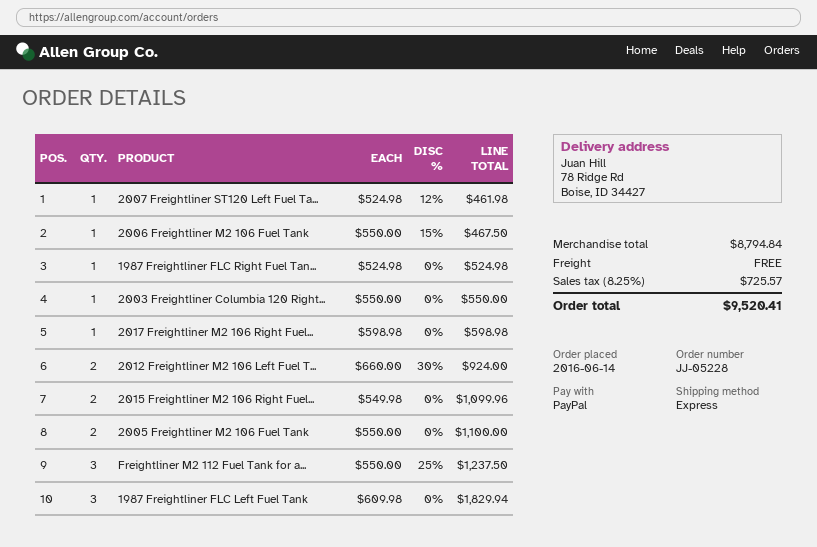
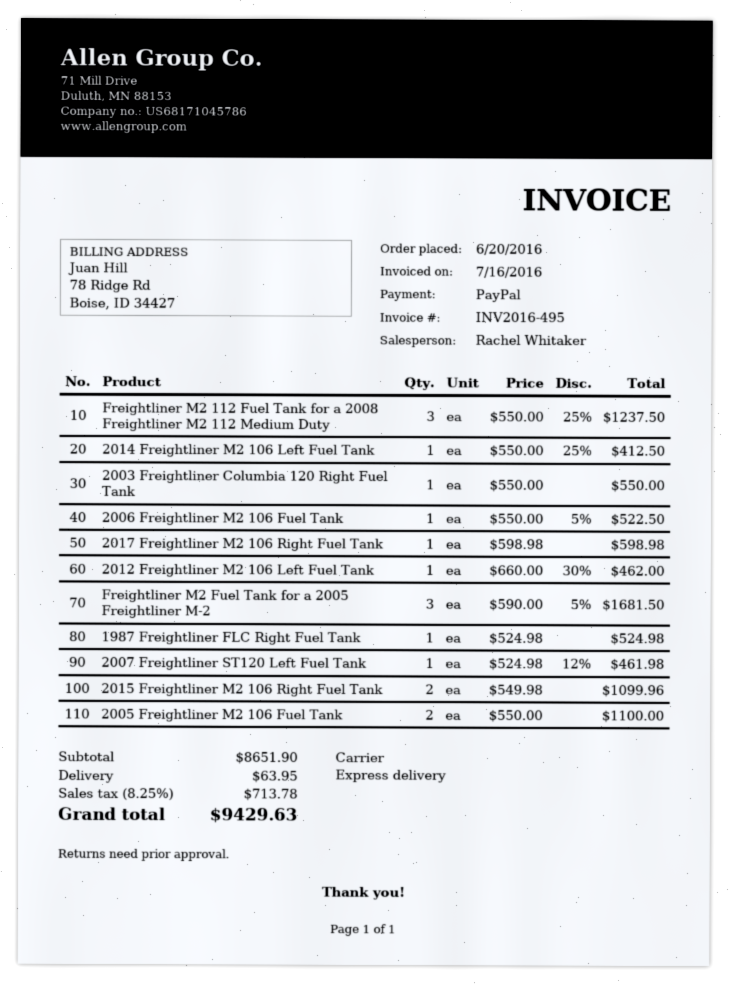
order date: 2016-06-14 -> 2016-06-20
2006 Freightliner M2 106 Fuel Tank: 1 x 550.00 - 15% = 467.50 -> 1 x 550.00 - 5% = 522.50
2012 Freightliner M2 106 Left Fuel T...: 2 x 660.00 - 30% = 924.00 -> 1 x 660.00 - 30% = 462.00
1987 Freightliner FLC Left Fuel Tank: 3 x 609.98 = 1829.94 -> none
2014 Freightliner M2 106 Left Fuel Tank: none -> 1 x 550.00 - 25% = 412.50
Freightliner M2 Fuel Tank for a 2005 Freightliner M-2: none -> 3 x 590.00 - 5% = 1681.50
subtotal: 8794.84 -> 8651.90
shipping: 0.00 -> 63.95
tax: 8.25% = 725.57 -> 8.25% = 713.78
total: 9520.41 -> 9429.63

